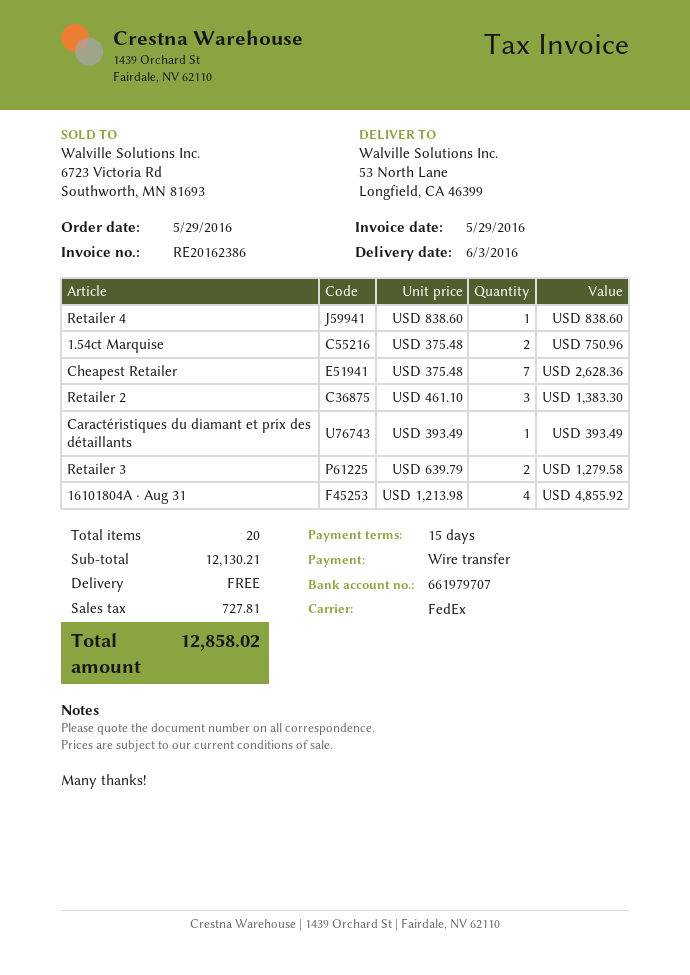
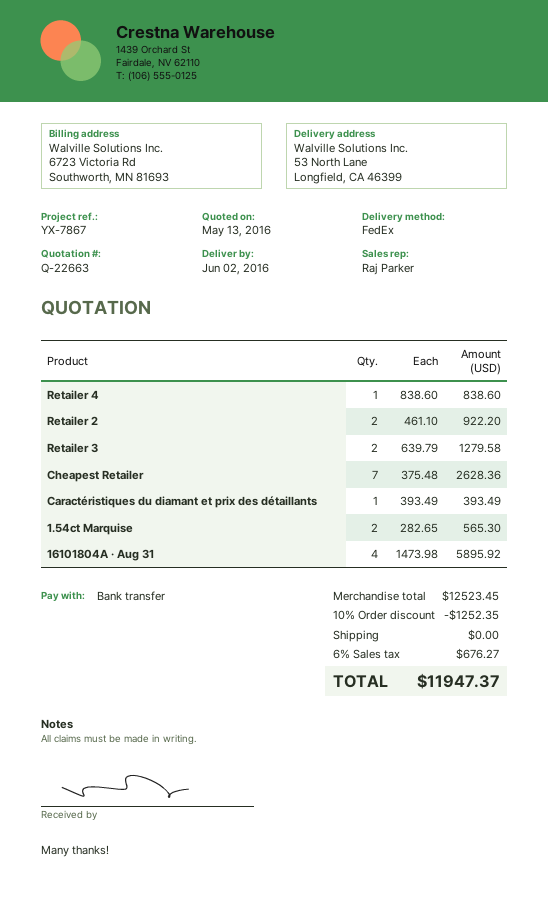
delivery date: 2016-06-03 -> 2016-06-02
1.54ct Marquise: 2 x 375.48 = 750.96 -> 2 x 282.65 = 565.30
Retailer 2: 3 x 461.10 = 1383.30 -> 2 x 461.10 = 922.20
16101804A · Aug 31: 4 x 1213.98 = 4855.92 -> 4 x 1473.98 = 5895.92
subtotal: 12130.21 -> 12523.45
discount: none -> 10% = 1252.35
tax: 727.81 -> 676.27
total: 12858.02 -> 11947.37

